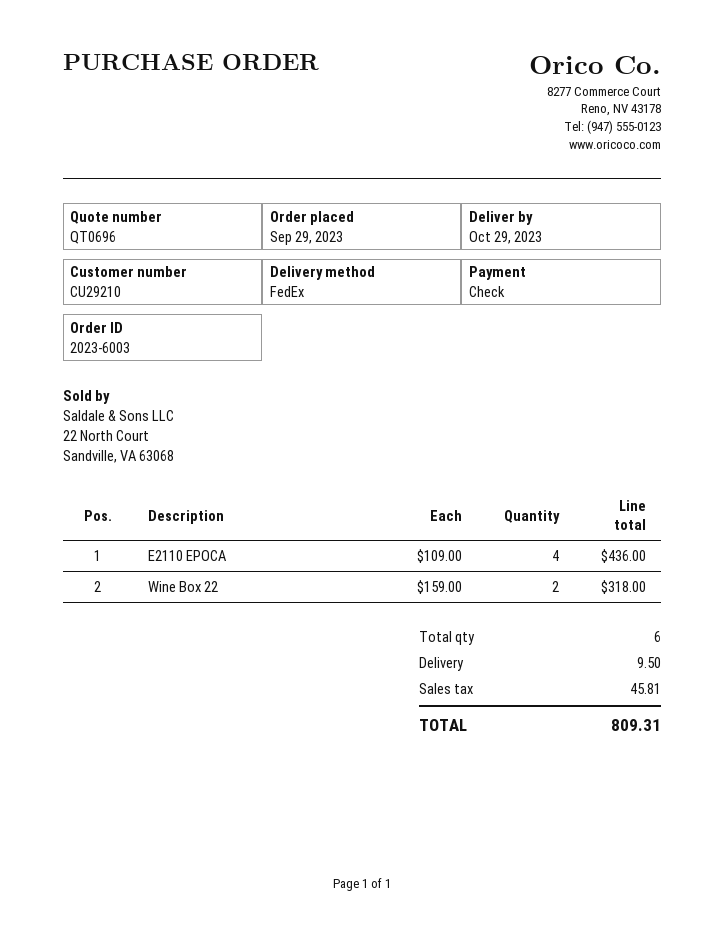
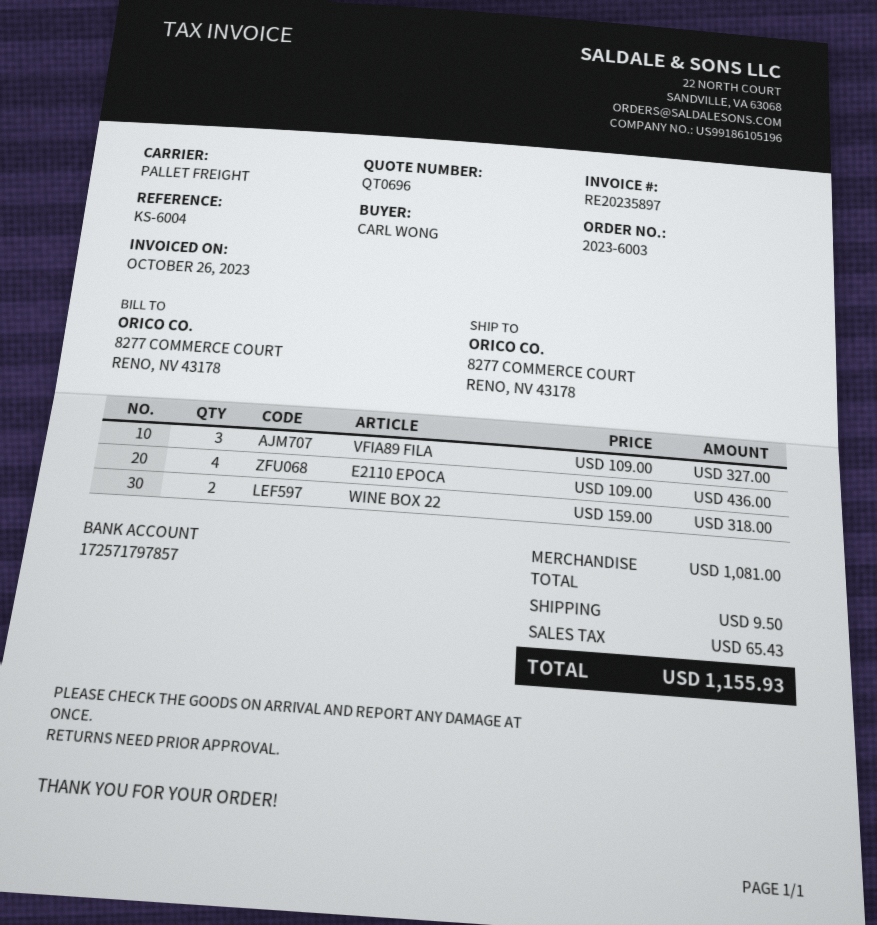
shipping method: FedEx -> pallet freight
VFIA89 FILA: none -> 3 x 109.00 = 327.00
tax: 45.81 -> 65.43
total: 809.31 -> 1155.93

